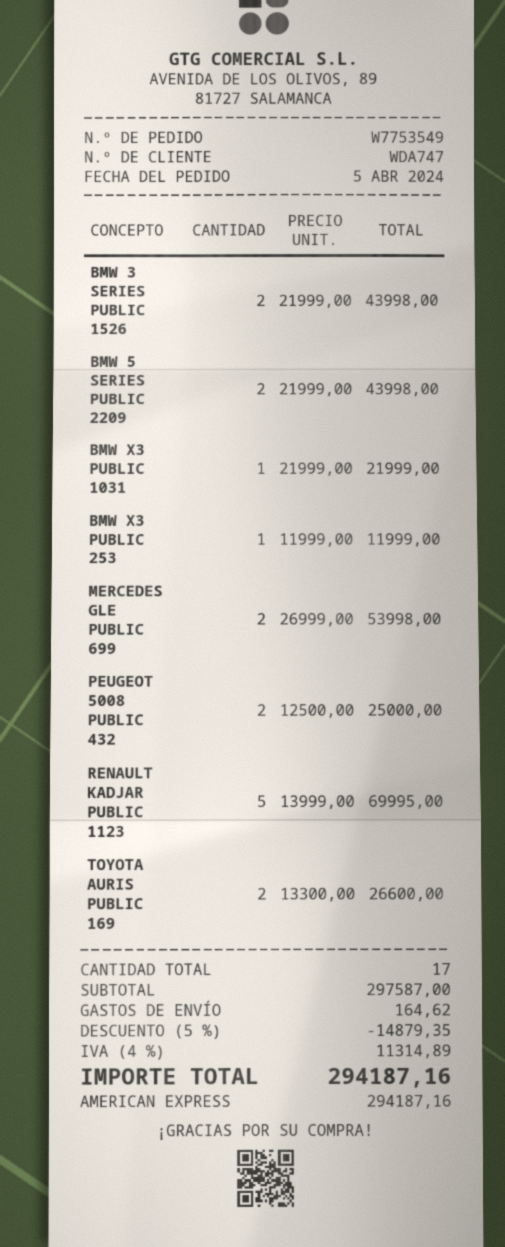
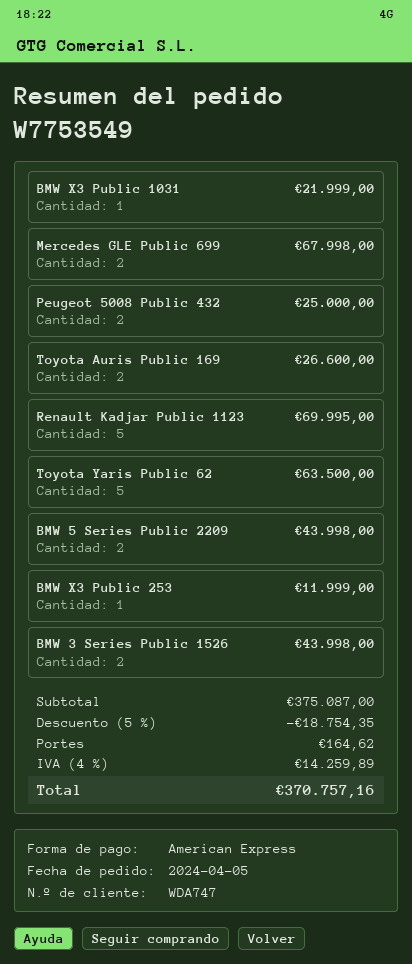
MERCEDES GLE PUBLIC 699: 2 for 53998.00 -> 2 for 67998.00
Toyota Yaris Public 62: none -> 5 for 63500.00
subtotal: 297587.00 -> 375087.00
discount: 5% = 14879.35 -> 5% = 18754.35
tax: 4% = 11314.89 -> 4% = 14259.89
total: 294187.16 -> 370757.16

